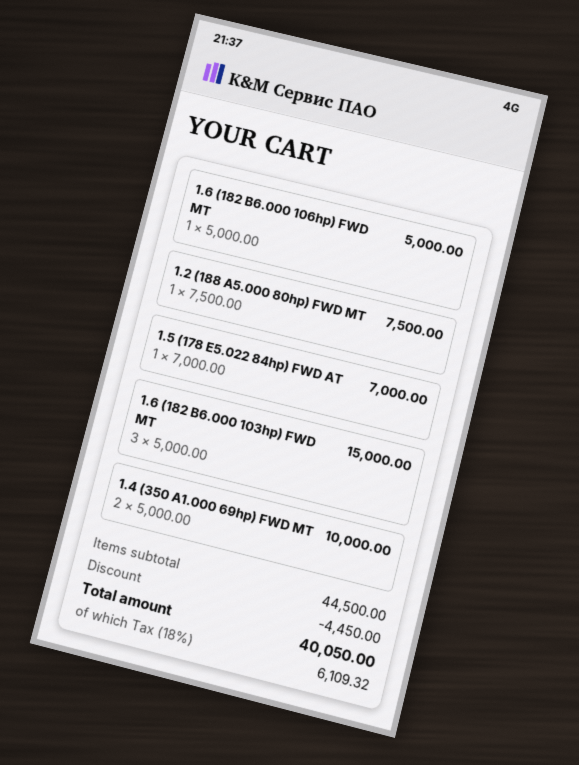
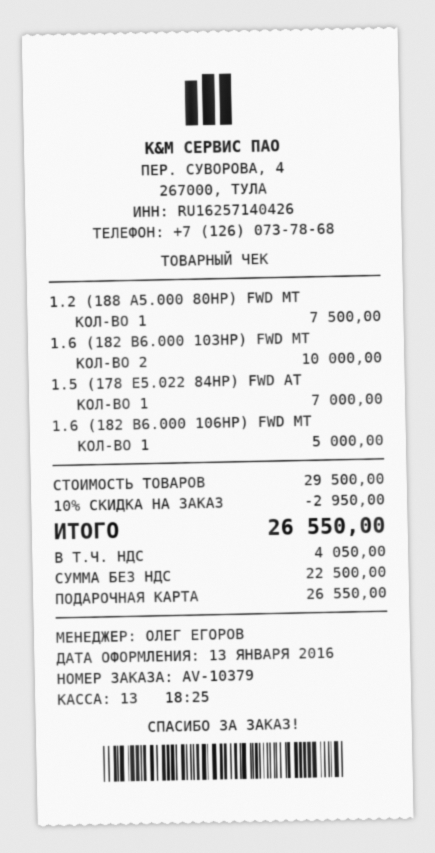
1.6 (182 B6.000 103hp) FWD MT: 3 for 15000.00 -> 2 for 10000.00
1.4 (350 А1.000 69hp) FWD MT: 2 for 10000.00 -> none
subtotal: 44500.00 -> 29500.00
discount: 4450.00 -> 2950.00
tax: 6109.32 -> 4050.00
total: 40050.00 -> 26550.00

